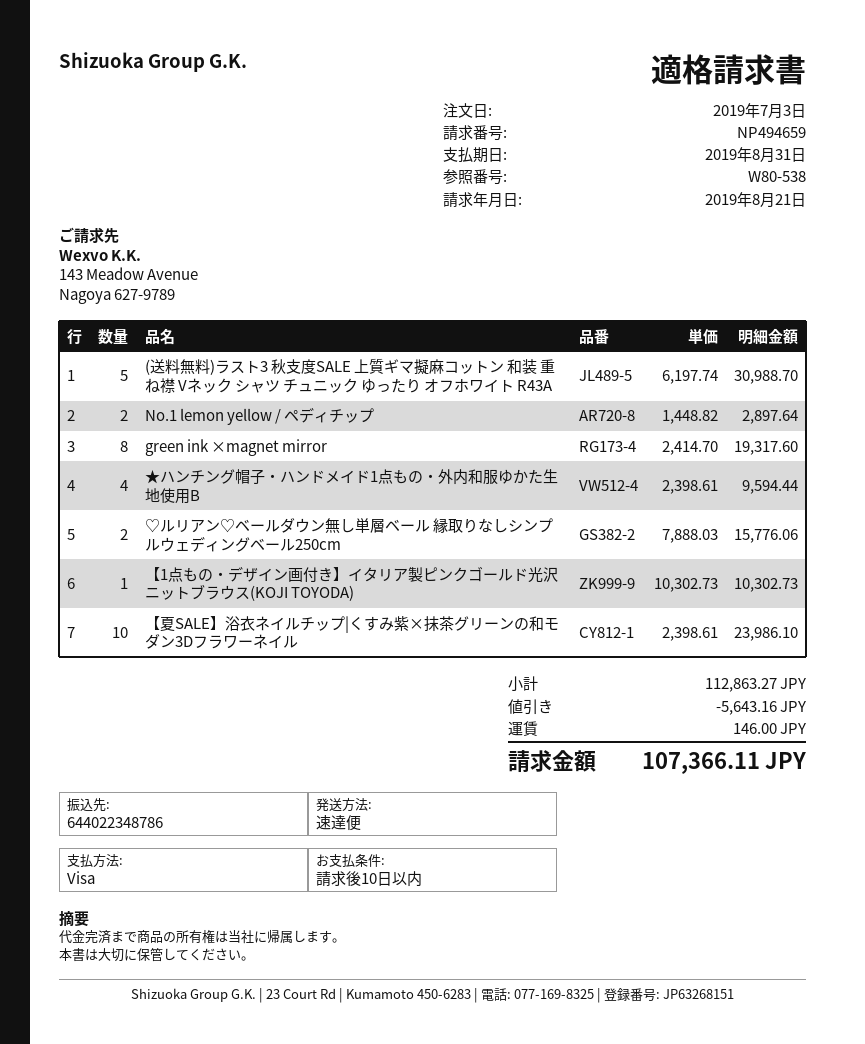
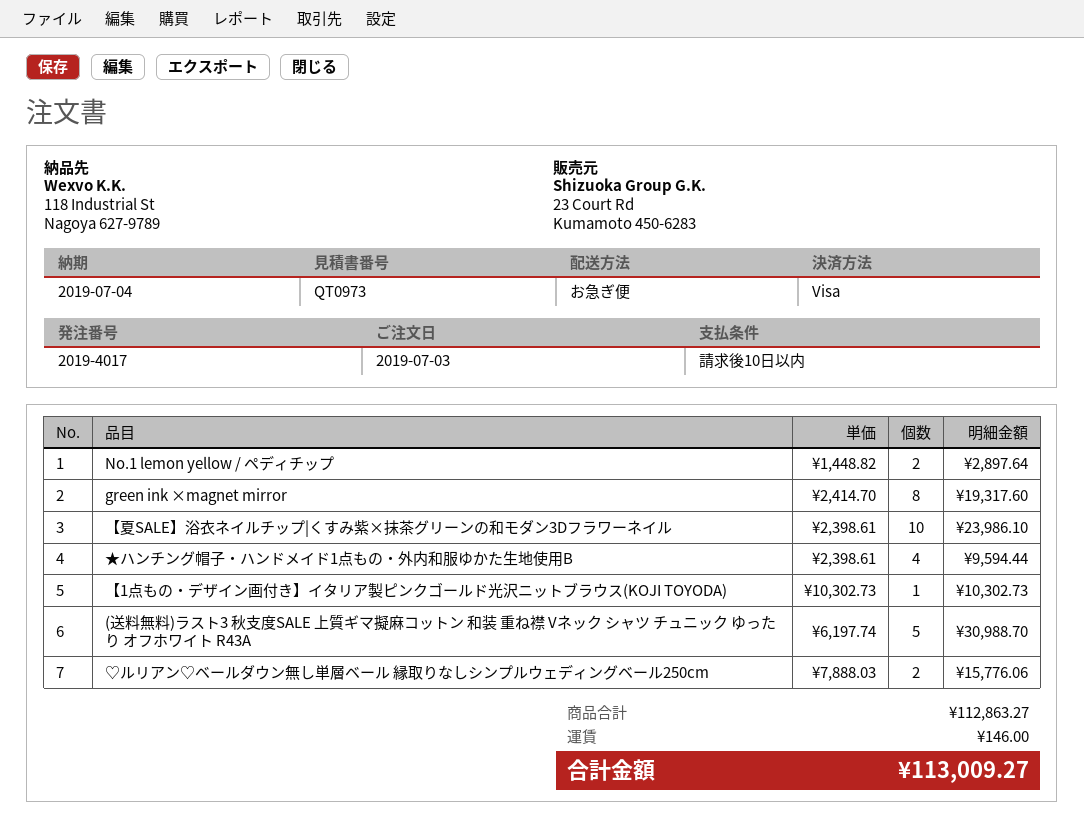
discount: 5643.16 -> none
total: 107366.11 -> 113009.27

